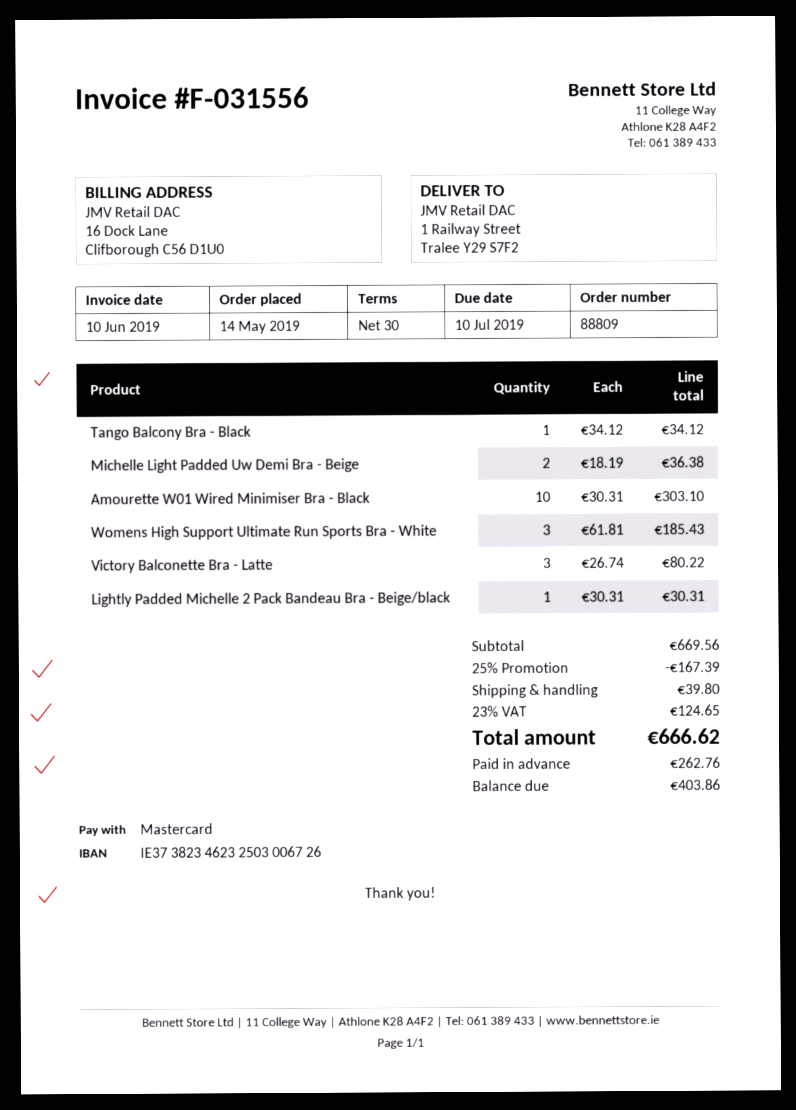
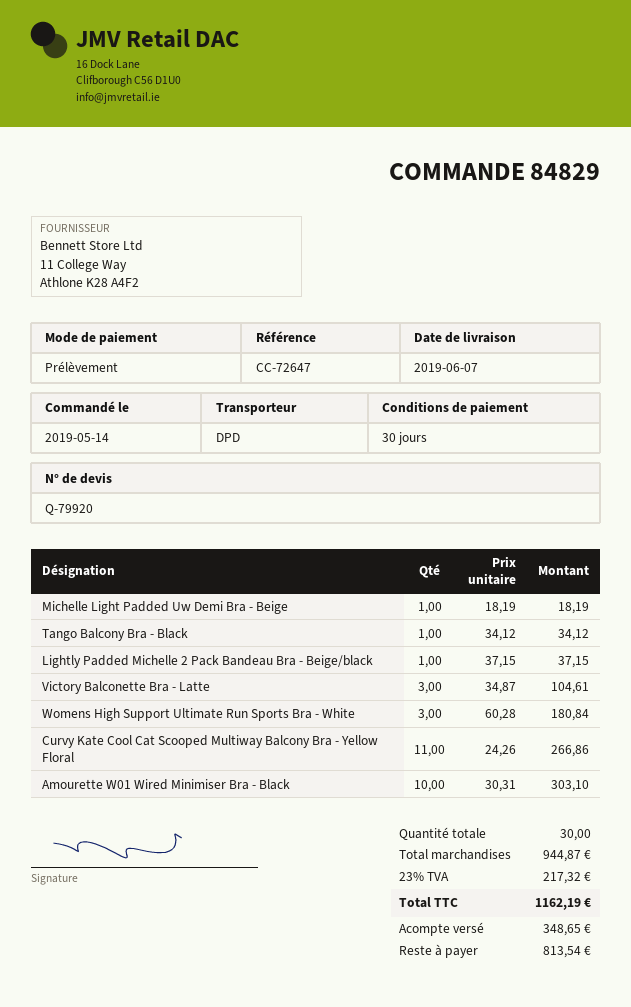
order number: 88809 -> 84829
payment method: Mastercard -> direct debit
Michelle Light Padded Uw Demi Bra - Beige: 2 x 18.19 = 36.38 -> 1 x 18.19 = 18.19
Womens High Support Ultimate Run Sports Bra - White: 3 x 61.81 = 185.43 -> 3 x 60.28 = 180.84
Victory Balconette Bra - Latte: 3 x 26.74 = 80.22 -> 3 x 34.87 = 104.61
Lightly Padded Michelle 2 Pack Bandeau Bra - Beige/black: 1 x 30.31 = 30.31 -> 1 x 37.15 = 37.15
Curvy Kate Cool Cat Scooped Multiway Balcony Bra - Yellow Floral: none -> 11 x 24.26 = 266.86
subtotal: 669.56 -> 944.87
discount: 25% = 167.39 -> none
shipping: 39.80 -> none
tax: 23% = 124.65 -> 23% = 217.32
total: 666.62 -> 1162.19
deposit: 262.76 -> 348.65
balance: 403.86 -> 813.54

